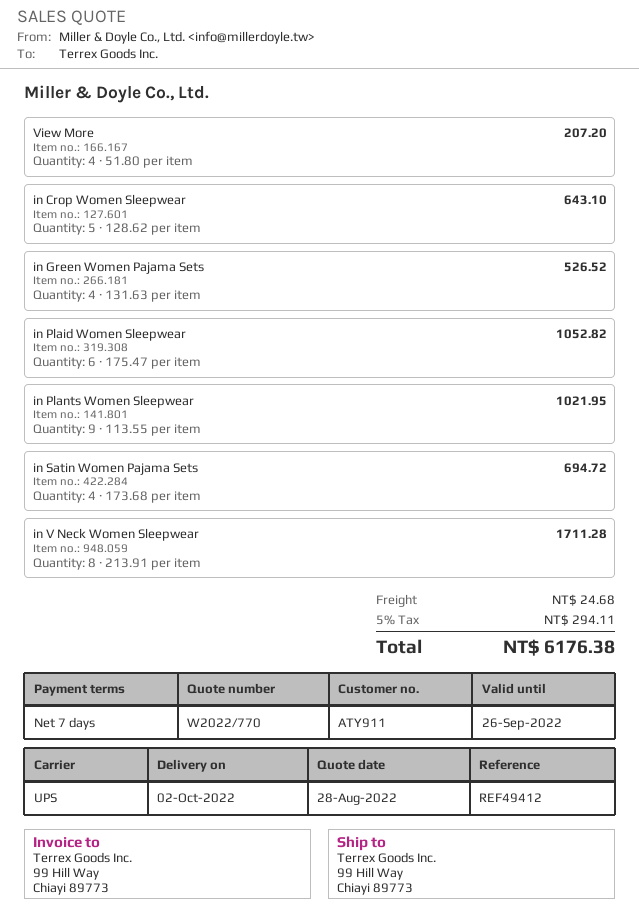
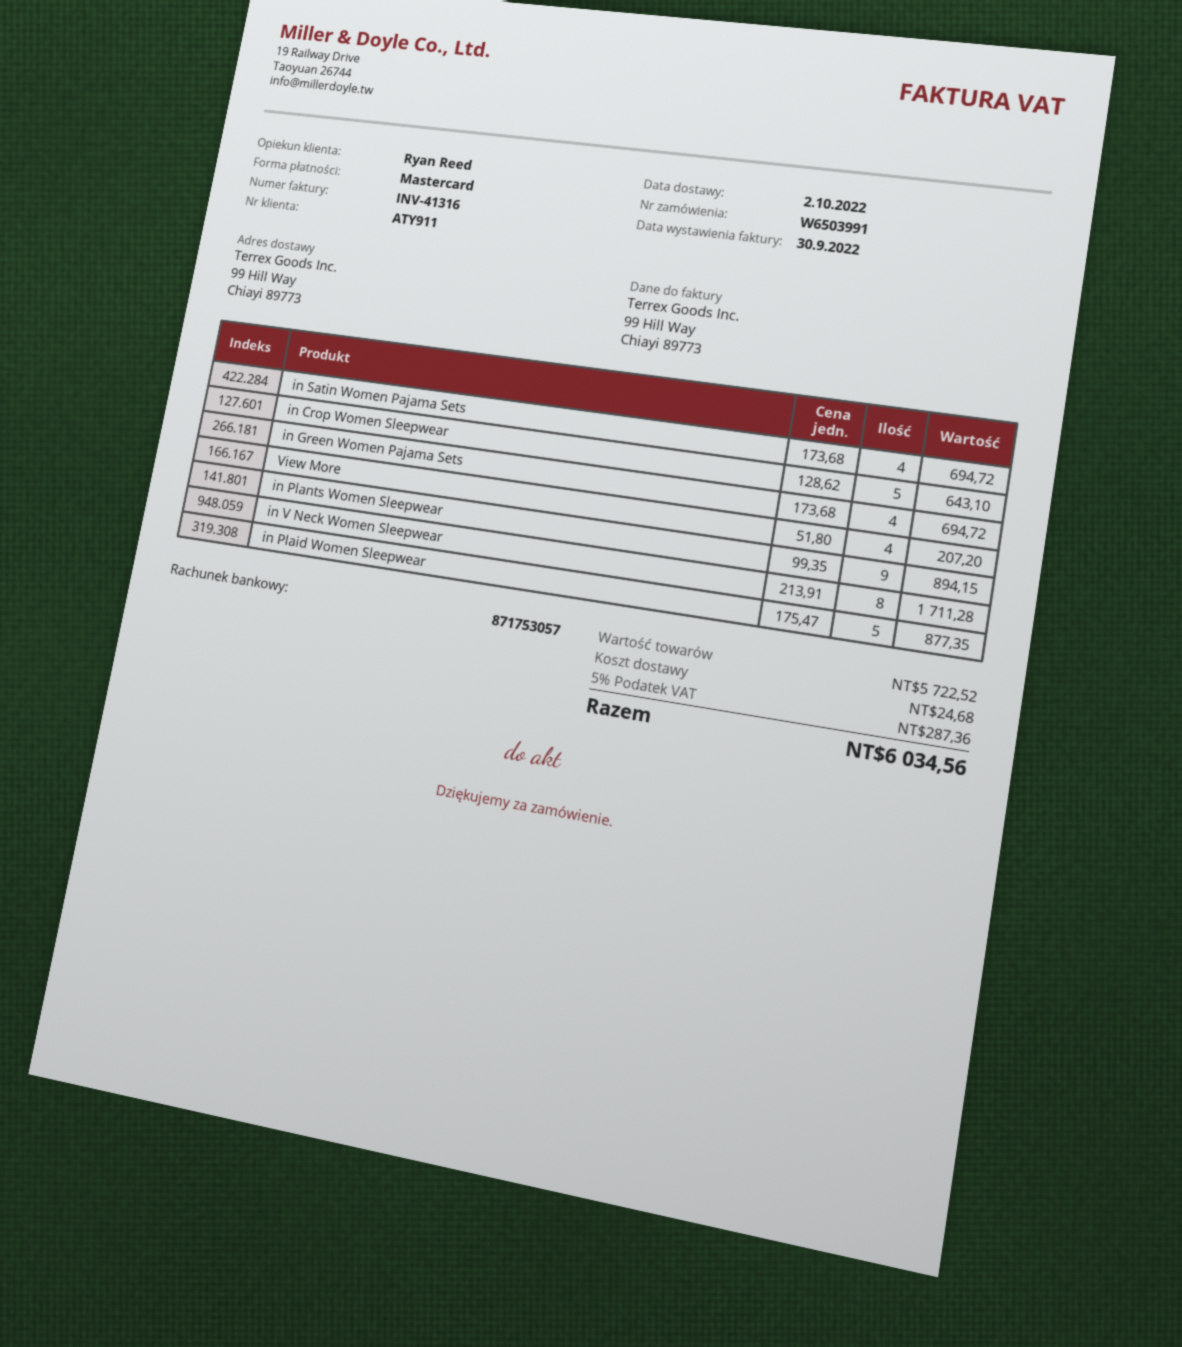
in Green Women Pajama Sets: 4 x 131.63 = 526.52 -> 4 x 173.68 = 694.72
in Plaid Women Sleepwear: 6 x 175.47 = 1052.82 -> 5 x 175.47 = 877.35
in Plants Women Sleepwear: 9 x 113.55 = 1021.95 -> 9 x 99.35 = 894.15
tax: 5% = 294.11 -> 5% = 287.36
total: 6176.38 -> 6034.56

